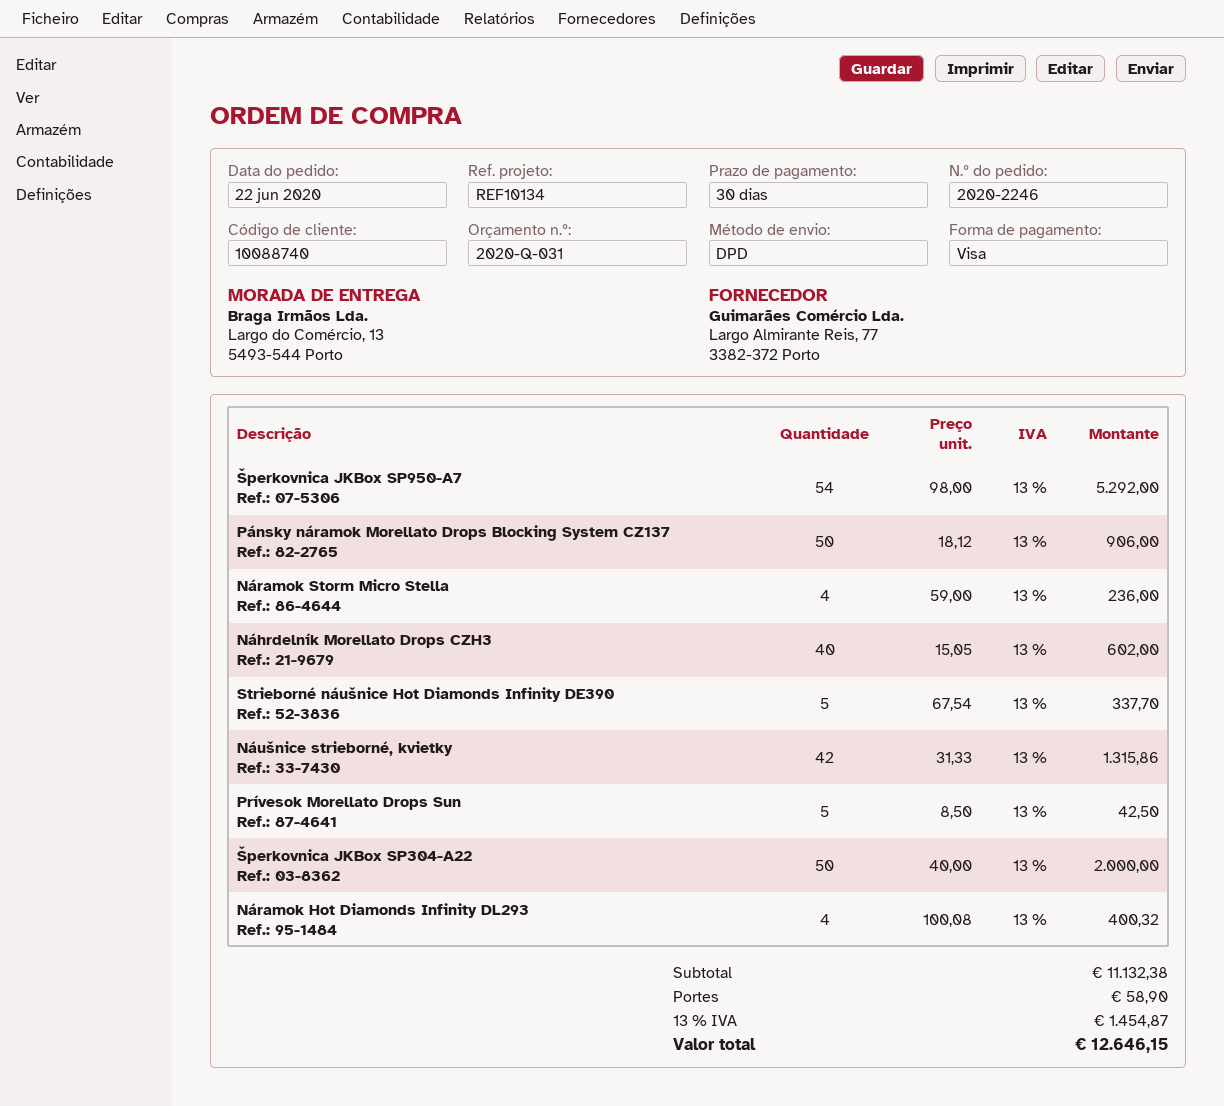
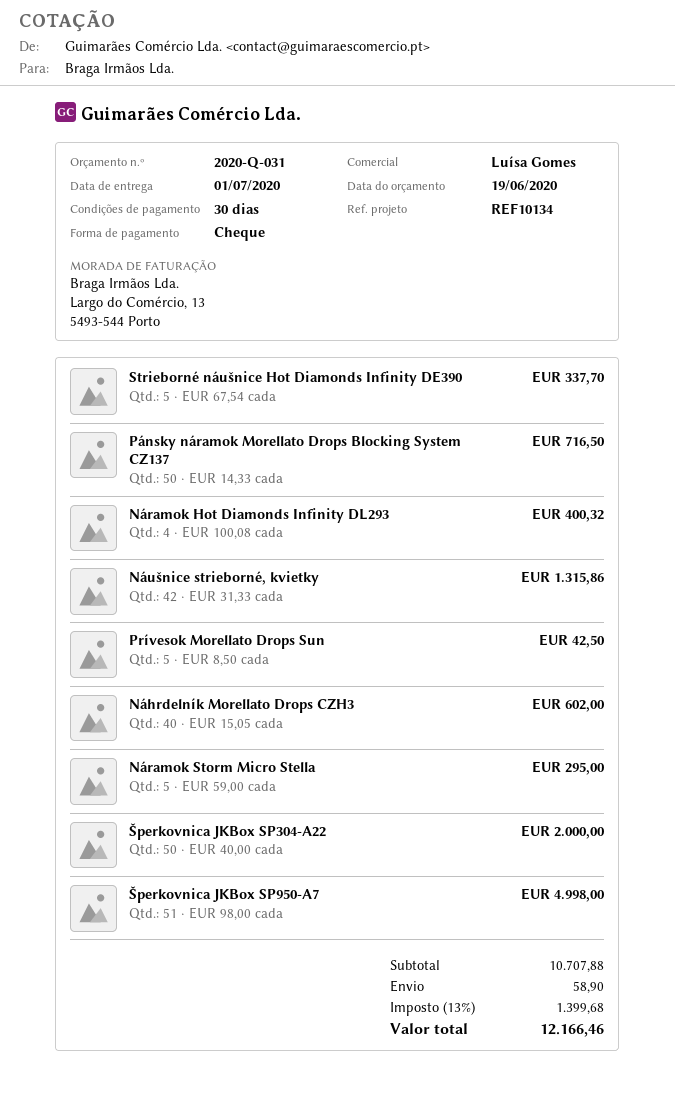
payment method: Visa -> cheque
Šperkovnica JKBox SP950-A7: 54 x 98.00 = 5292.00 -> 51 x 98.00 = 4998.00
Pánsky náramok Morellato Drops Blocking System CZ137: 50 x 18.12 = 906.00 -> 50 x 14.33 = 716.50
Náramok Storm Micro Stella: 4 x 59.00 = 236.00 -> 5 x 59.00 = 295.00
subtotal: 11132.38 -> 10707.88
tax: 13% = 1454.87 -> 13% = 1399.68
total: 12646.15 -> 12166.46

